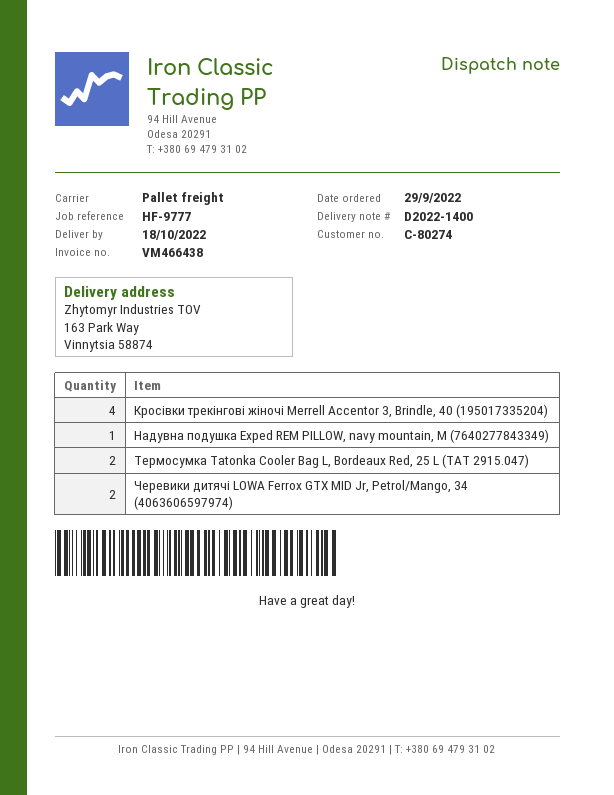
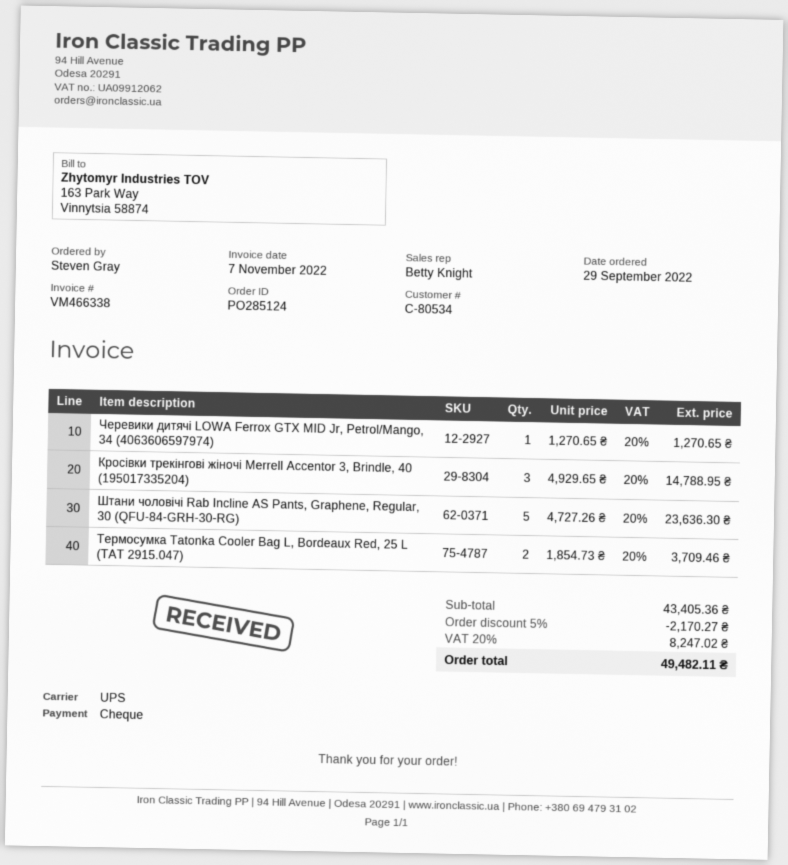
invoice number: VM466438 -> VM466338
customer number: C-80274 -> C-80534
shipping method: pallet freight -> UPS
Кросівки трекінгові жіночі Merrell Accentor 3, Brindle, 40 (195017335204): 4 -> 3
Надувна подушка Exped REM PILLOW, navy mountain, M (7640277843349): 1 -> none
Черевики дитячі LOWA Ferrox GTX MID Jr, Petrol/Mango, 34 (4063606597974): 2 -> 1
Штани чоловічі Rab Incline AS Pants, Graphene, Regular, 30 (QFU-84-GRH-30-RG): none -> 5

